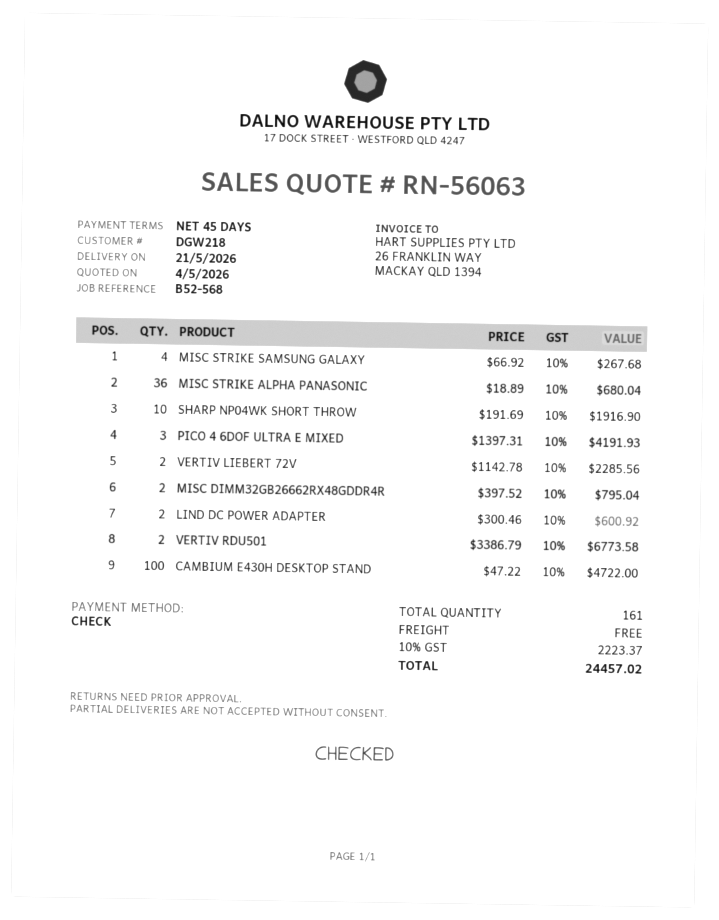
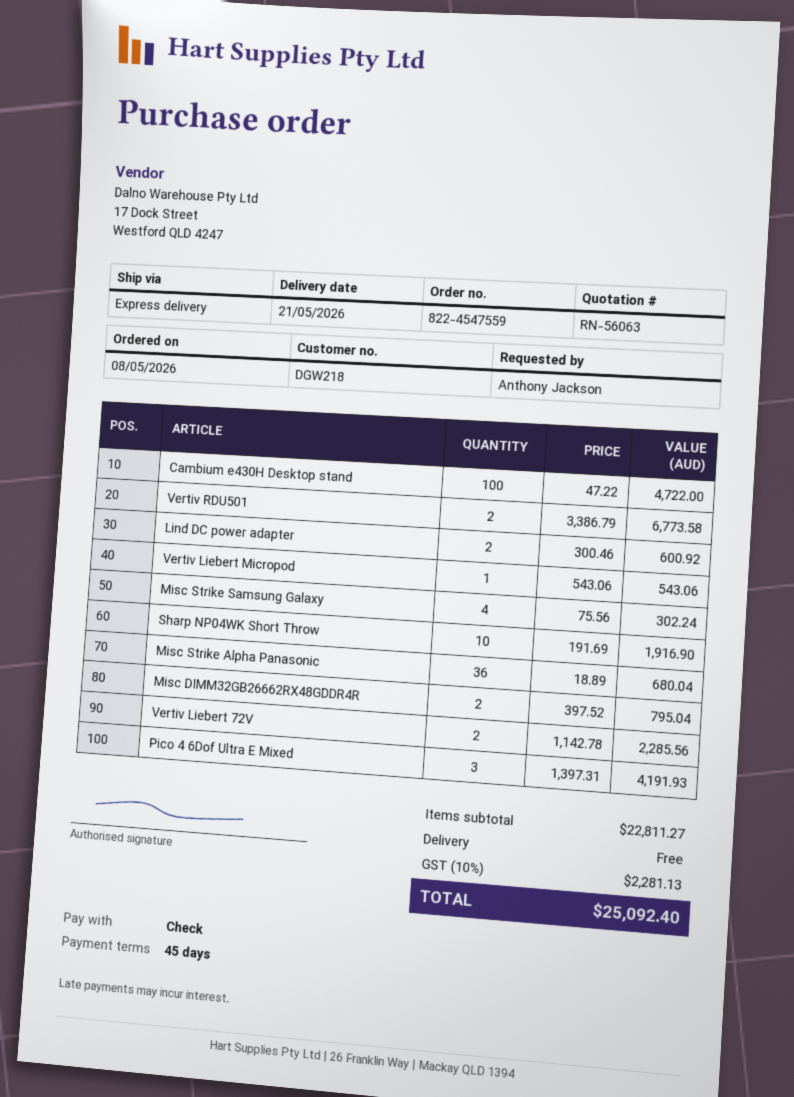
MISC STRIKE SAMSUNG GALAXY: 4 x 66.92 = 267.68 -> 4 x 75.56 = 302.24
Vertiv Liebert Micropod: none -> 1 x 543.06 = 543.06
tax: 10% = 2223.37 -> 10% = 2281.13
total: 24457.02 -> 25092.40

